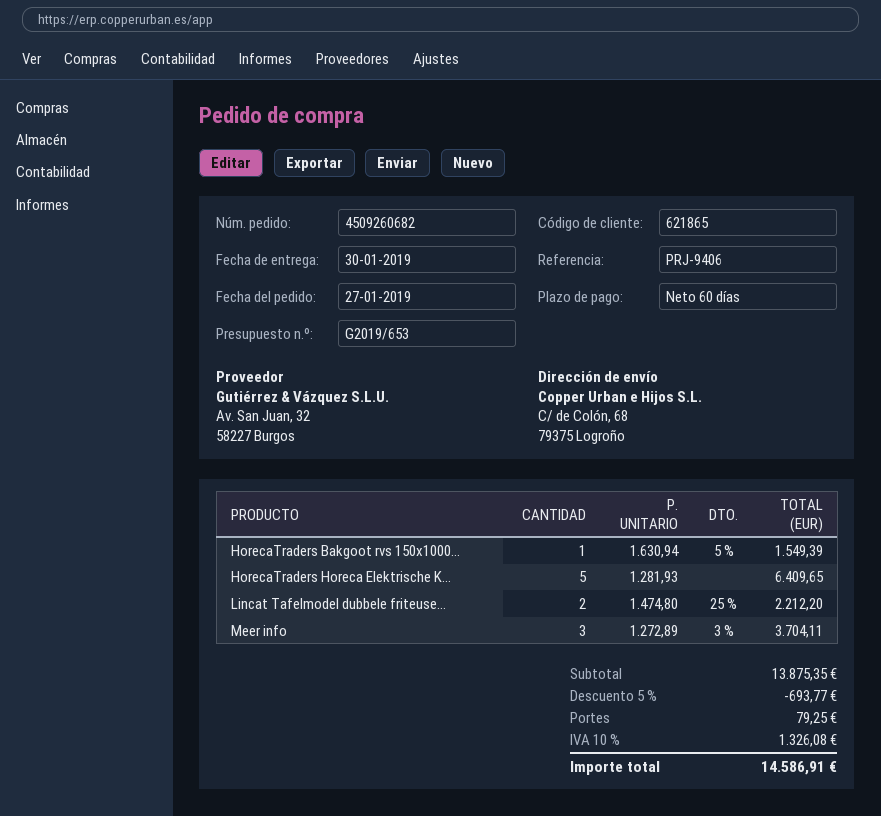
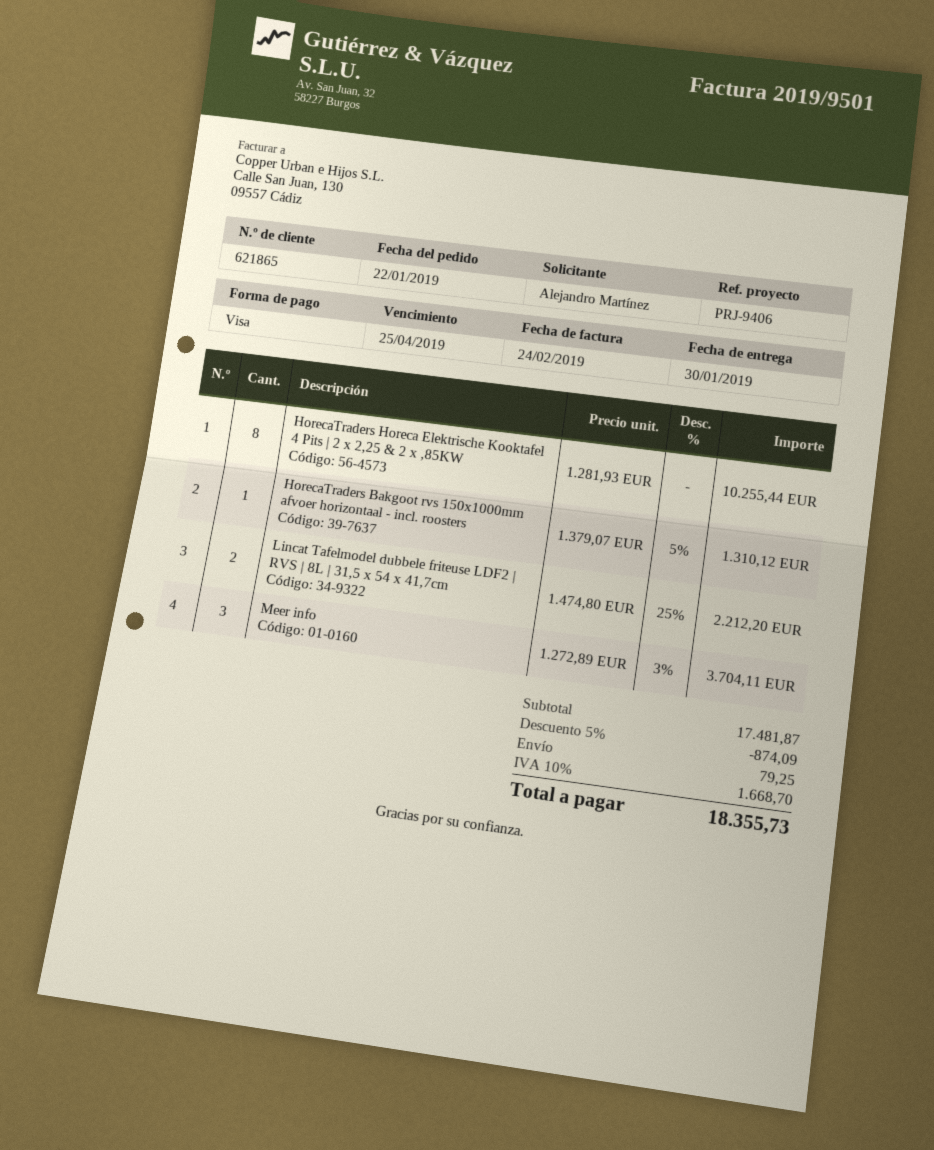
order date: 2019-01-27 -> 2019-01-22
HorecaTraders Bakgoot rvs 150x1000...: 1 x 1630.94 - 5% = 1549.39 -> 1 x 1379.07 - 5% = 1310.12
HorecaTraders Horeca Elektrische K...: 5 x 1281.93 = 6409.65 -> 8 x 1281.93 = 10255.44
subtotal: 13875.35 -> 17481.87
discount: 5% = 693.77 -> 5% = 874.09
tax: 10% = 1326.08 -> 10% = 1668.70
total: 14586.91 -> 18355.73

